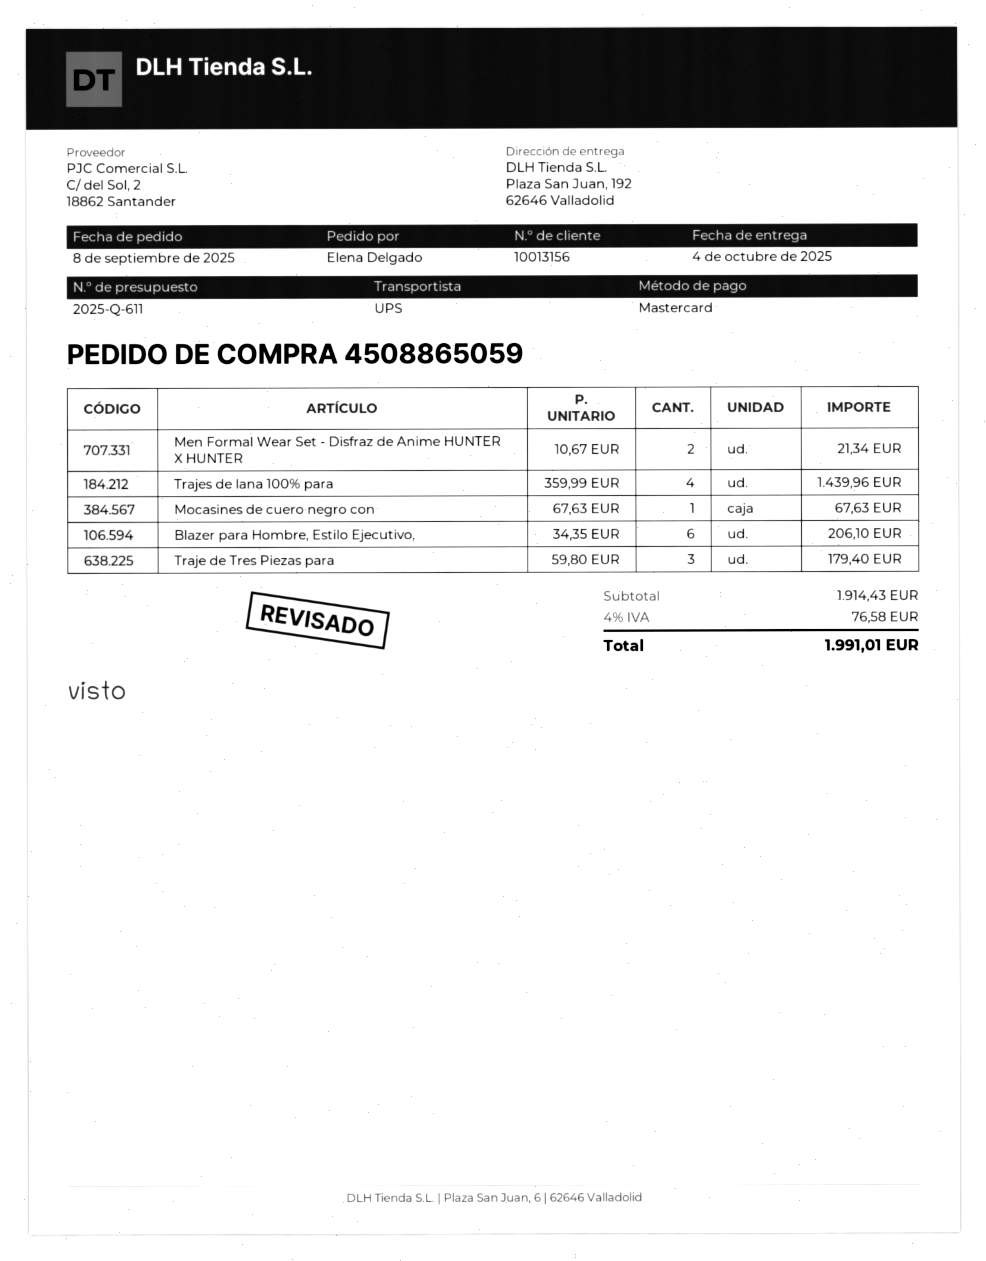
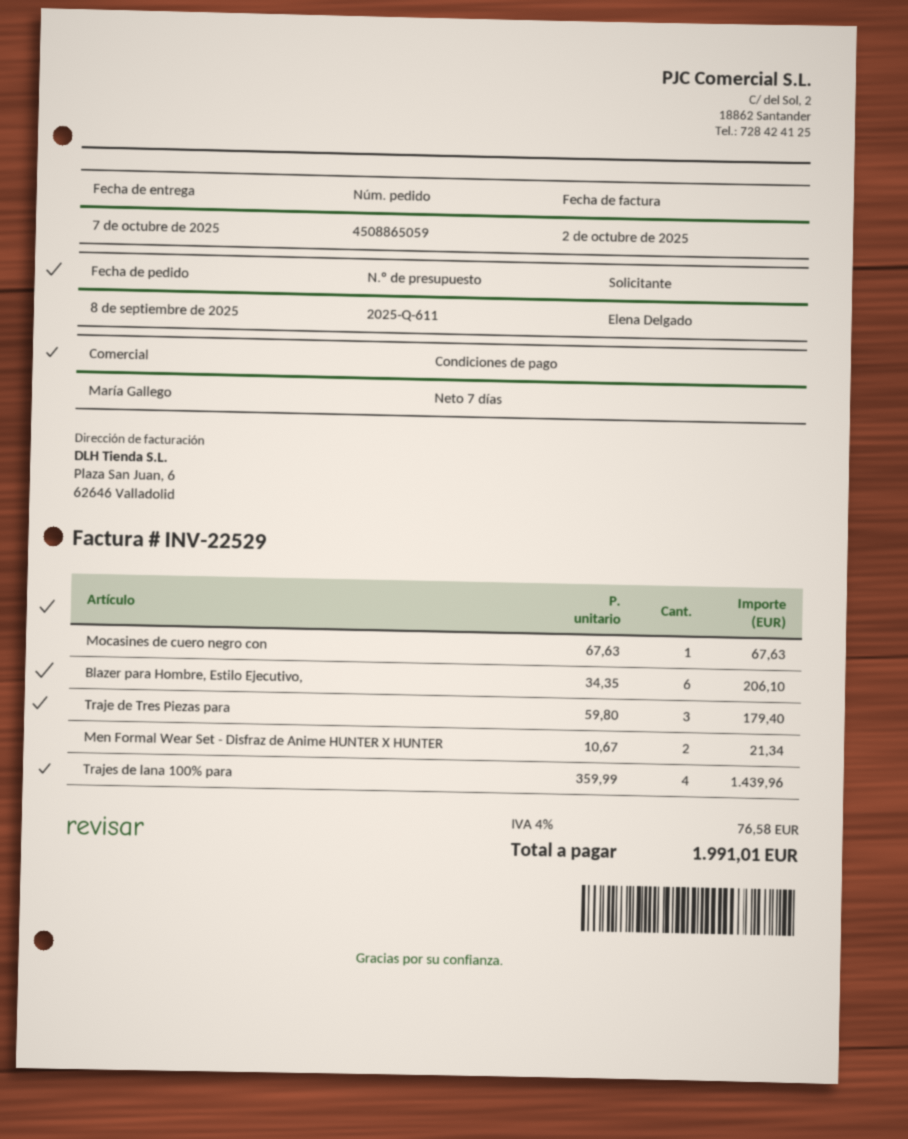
delivery date: 2025-10-04 -> 2025-10-07

